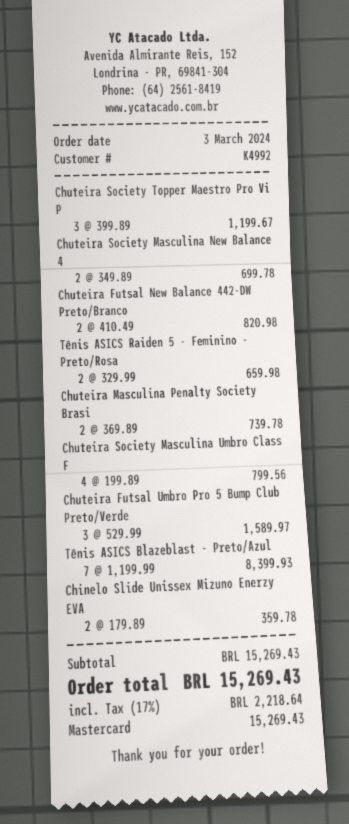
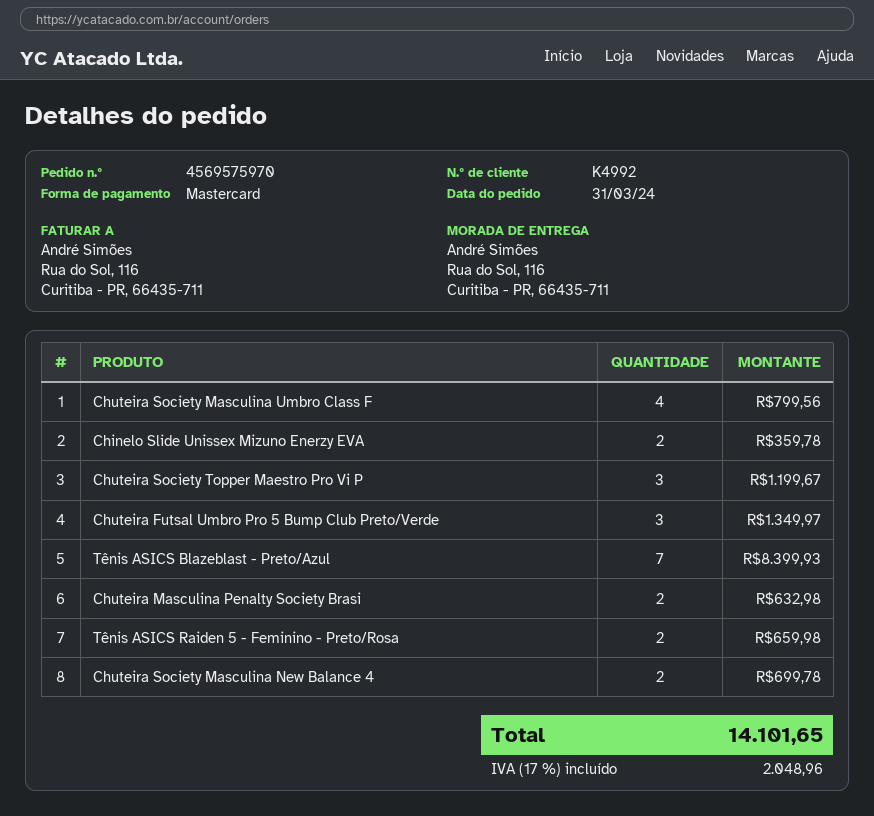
order date: 2024-03-03 -> 2024-03-31
Chuteira Futsal New Balance 442-DW Preto/Branco: 2 for 820.98 -> none
Chuteira Masculina Penalty Society Brasi: 2 for 739.78 -> 2 for 632.98
Chuteira Futsal Umbro Pro 5 Bump Club Preto/Verde: 3 for 1589.97 -> 3 for 1349.97
tax: 17% = 2218.64 -> 17% = 2048.96
total: 15269.43 -> 14101.65

